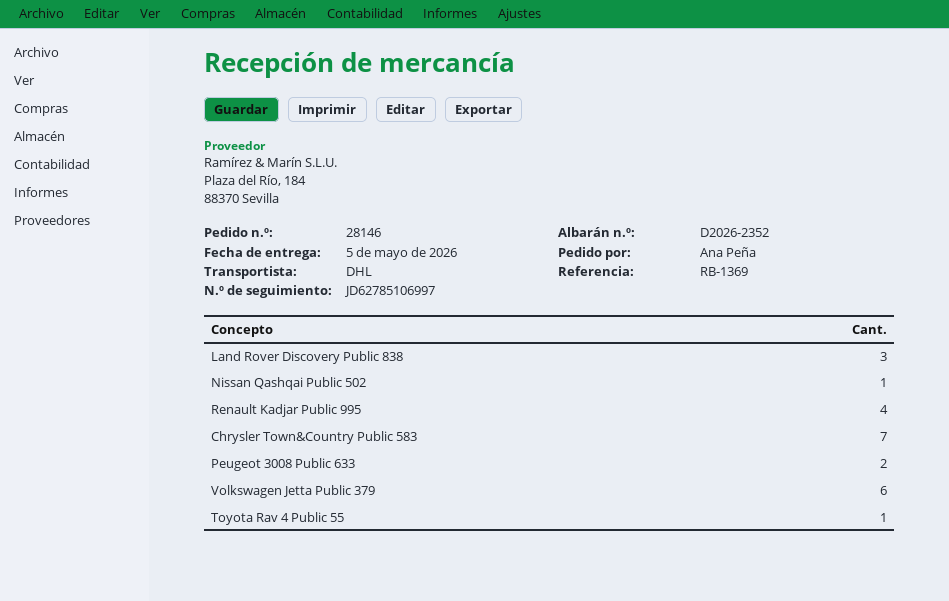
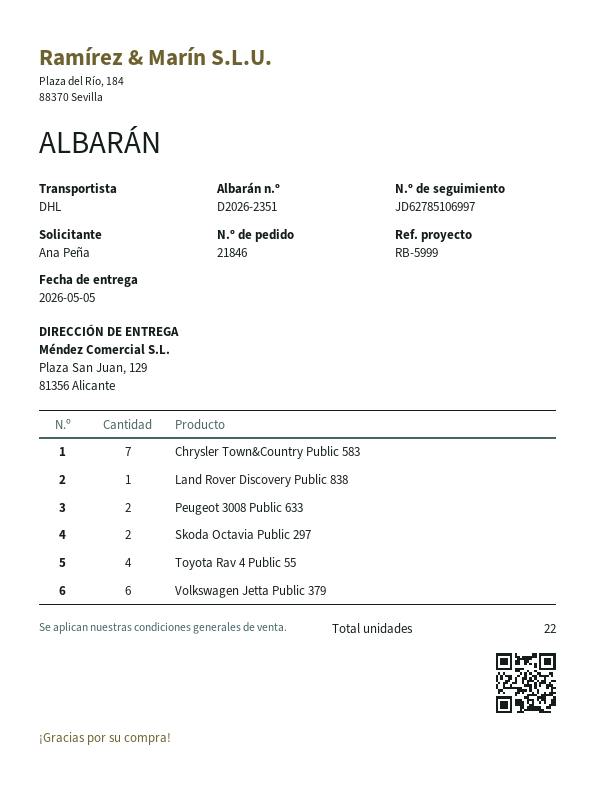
order number: 28146 -> 21846
delivery note number: D2026-2352 -> D2026-2351
reference: RB-1369 -> RB-5999
Land Rover Discovery Public 838: 3 -> 1
Nissan Qashqai Public 502: 1 -> none
Renault Kadjar Public 995: 4 -> none
Toyota Rav 4 Public 55: 1 -> 4
Skoda Octavia Public 297: none -> 2

